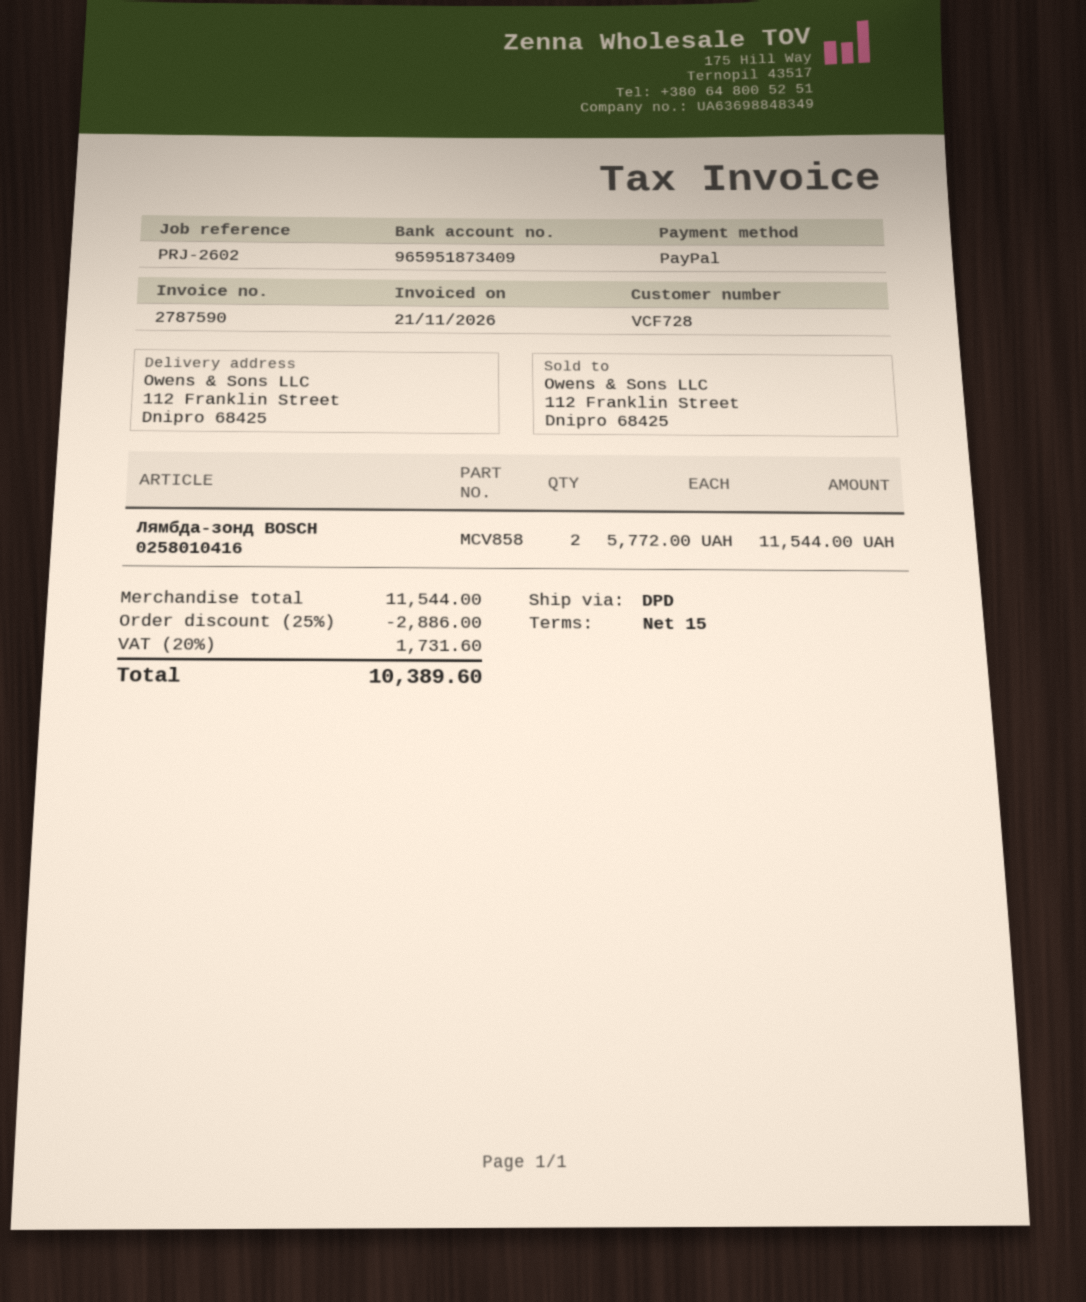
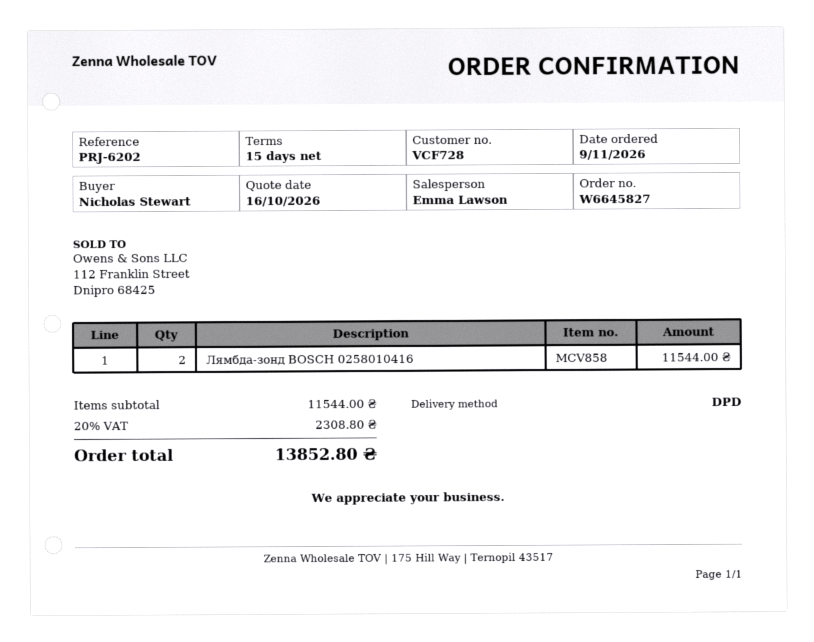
reference: PRJ-2602 -> PRJ-6202
discount: 25% = 2886.00 -> none
tax: 20% = 1731.60 -> 20% = 2308.80
total: 10389.60 -> 13852.80

